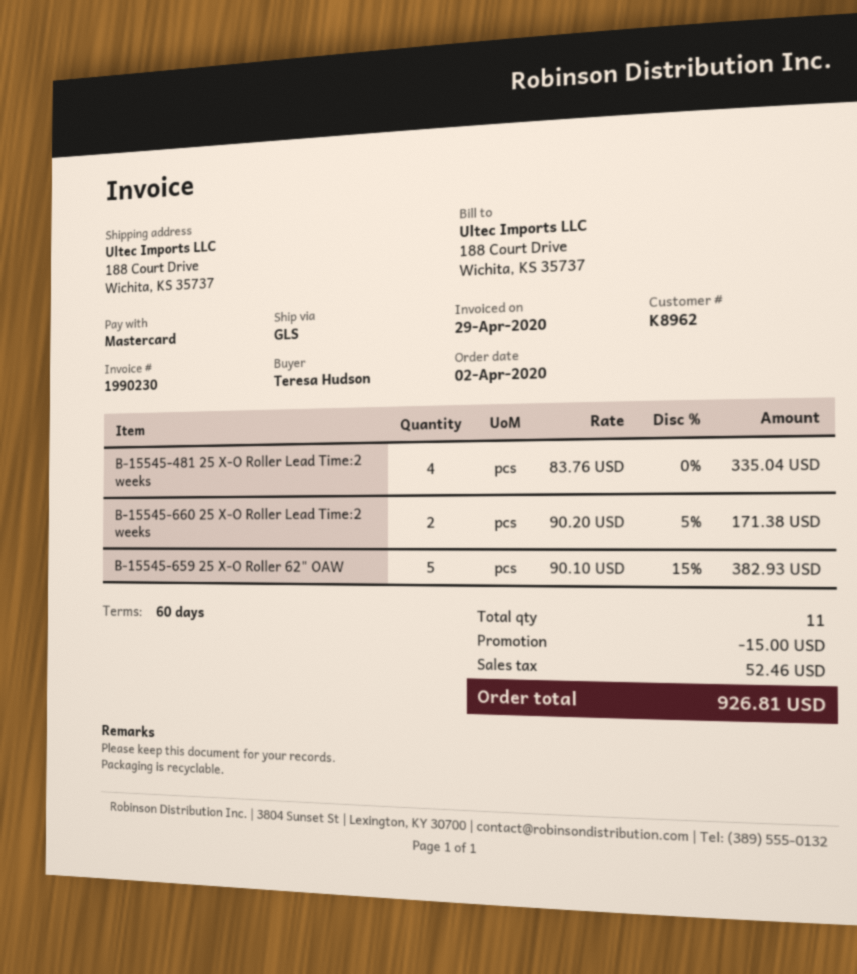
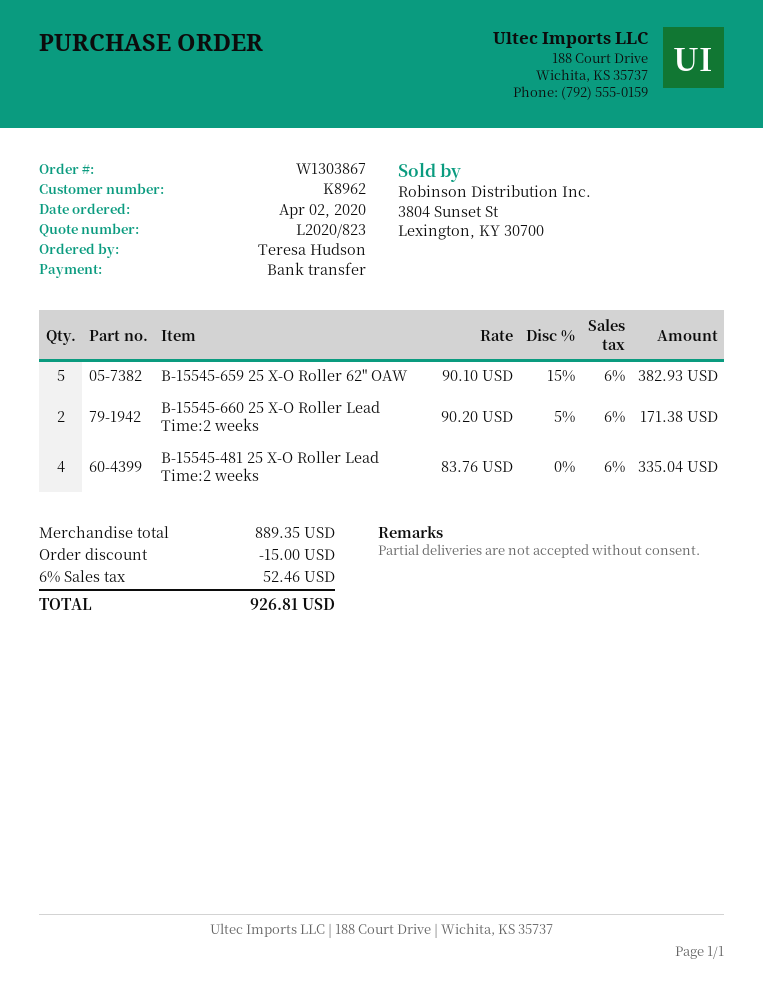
payment method: Mastercard -> bank transfer

